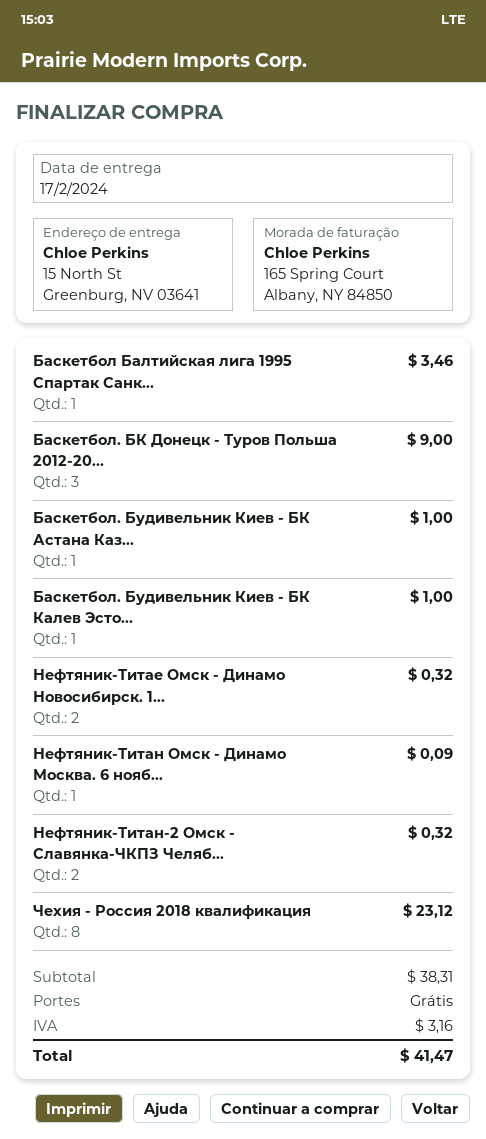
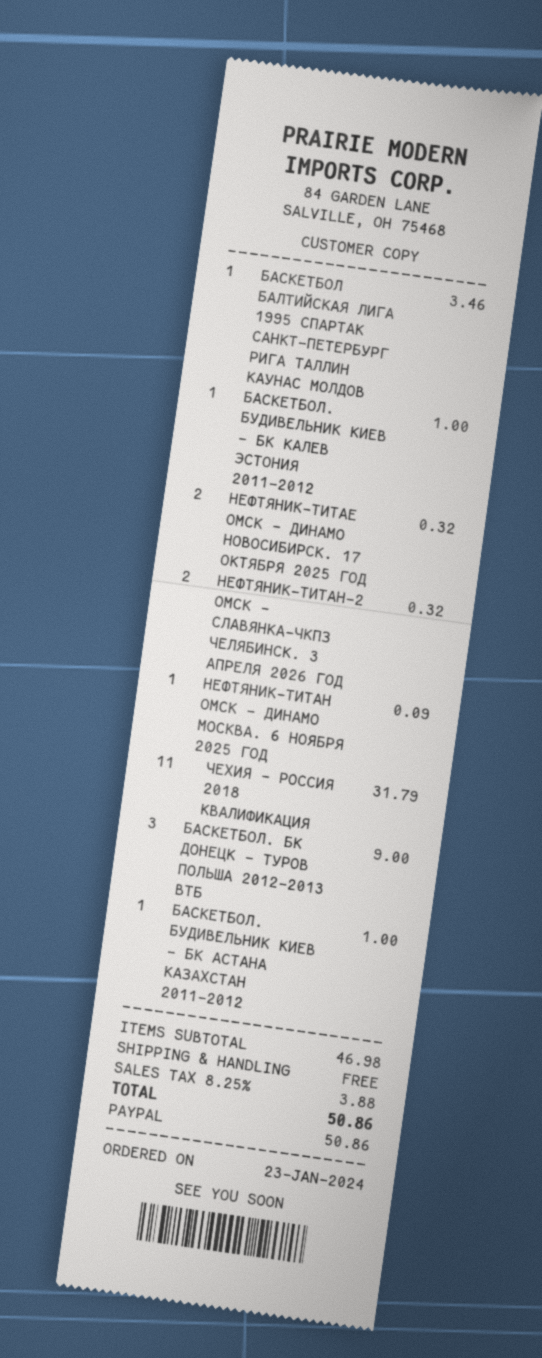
Чехия - Россия 2018 квалификация: 8 for 23.12 -> 11 for 31.79
subtotal: 38.31 -> 46.98
tax: 3.16 -> 3.88
total: 41.47 -> 50.86

